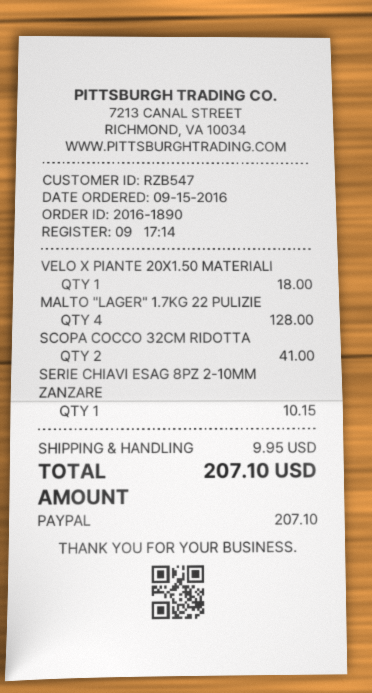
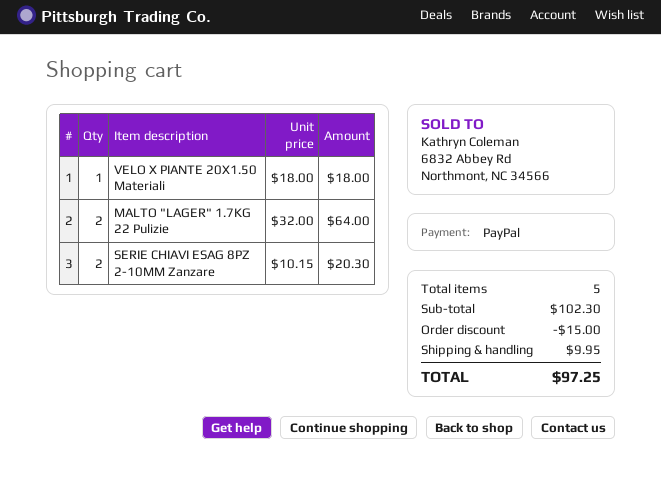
MALTO "LAGER" 1.7KG 22 PULIZIE: 4 for 128.00 -> 2 for 64.00
SCOPA COCCO 32CM RIDOTTA: 2 for 41.00 -> none
SERIE CHIAVI ESAG 8PZ 2-10MM ZANZARE: 1 for 10.15 -> 2 for 20.30
discount: none -> 15.00
total: 207.10 -> 97.25

